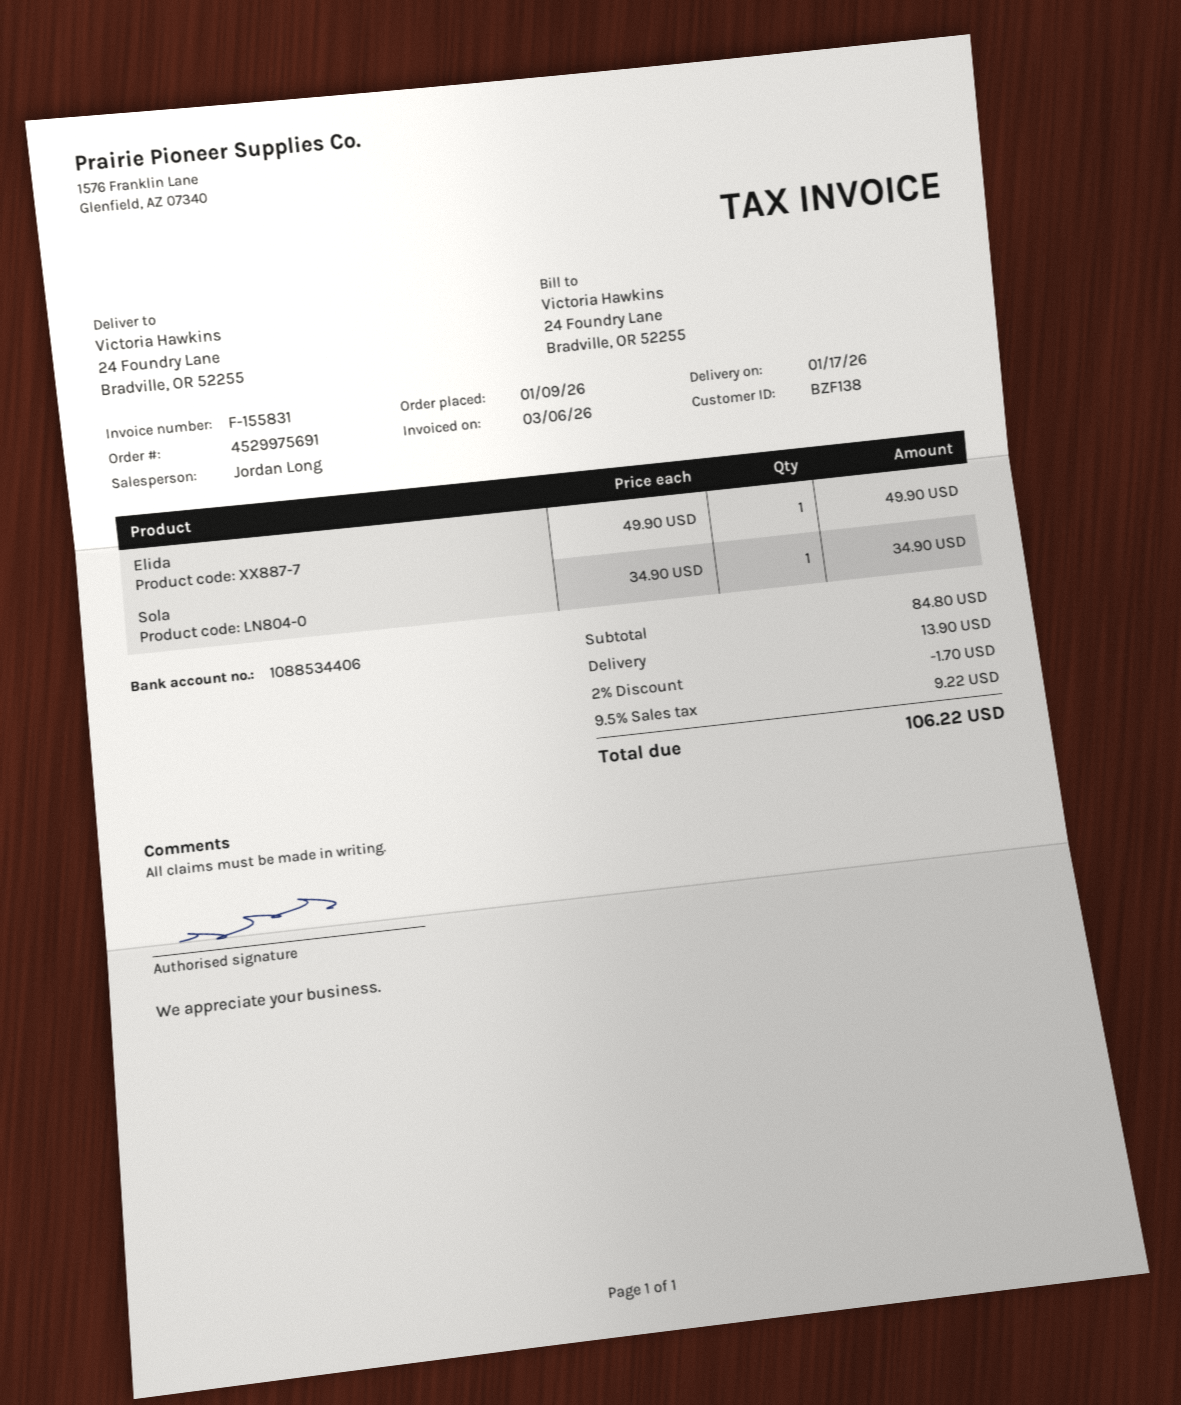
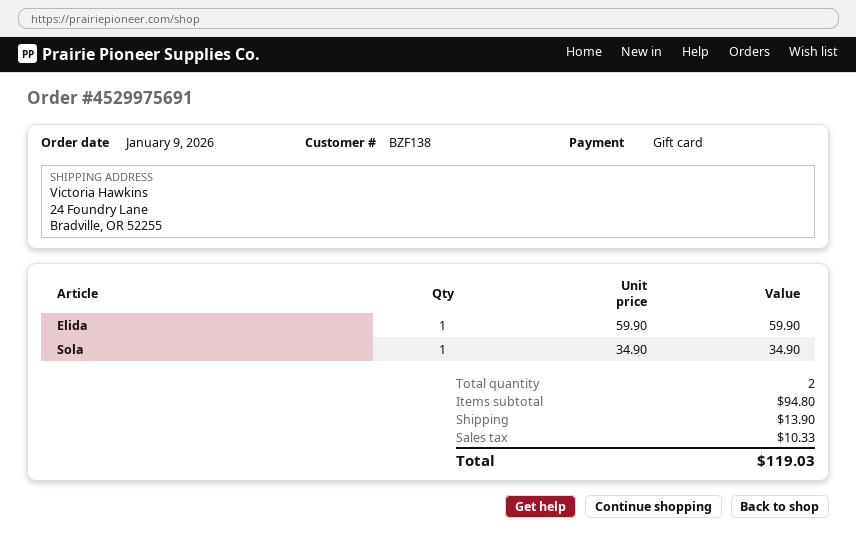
Elida: 1 x 49.90 = 49.90 -> 1 x 59.90 = 59.90
subtotal: 84.80 -> 94.80
discount: 2% = 1.70 -> none
tax: 9.22 -> 10.33
total: 106.22 -> 119.03

